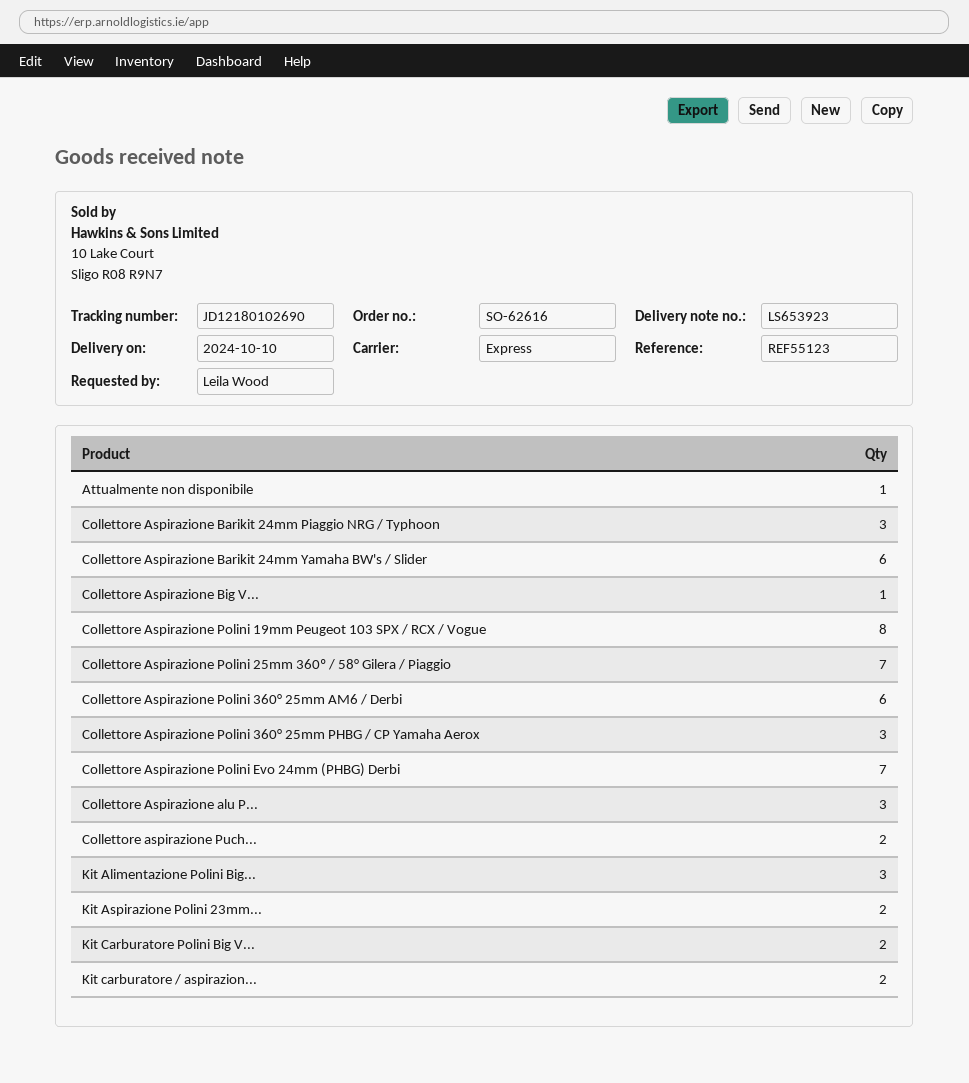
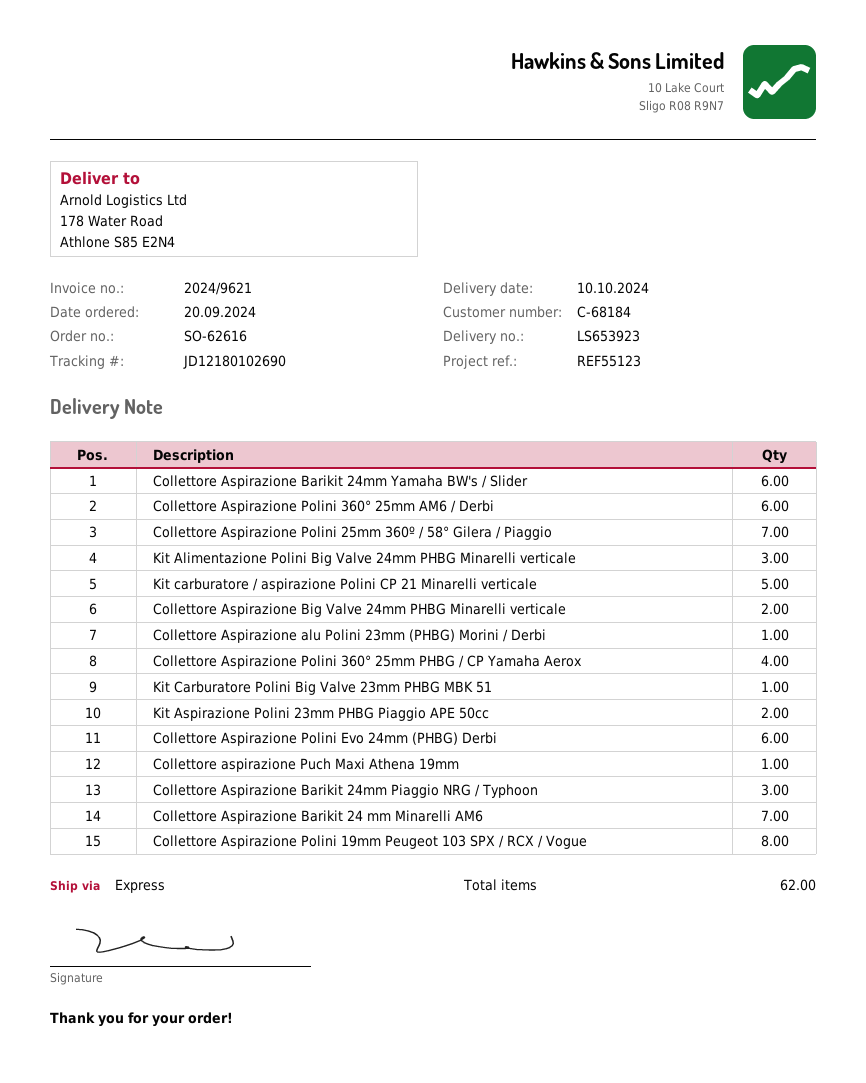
Attualmente non disponibile: 1 -> none
Collettore Aspirazione Big V...: 1 -> 2
Collettore Aspirazione Polini 360° 25mm PHBG / CP Yamaha Aerox: 3 -> 4
Collettore Aspirazione Polini Evo 24mm (PHBG) Derbi: 7 -> 6
Collettore Aspirazione alu P...: 3 -> 1
Collettore aspirazione Puch...: 2 -> 1
Kit Carburatore Polini Big V...: 2 -> 1
Kit carburatore / aspirazion...: 2 -> 5
Collettore Aspirazione Barikit 24 mm Minarelli AM6: none -> 7

